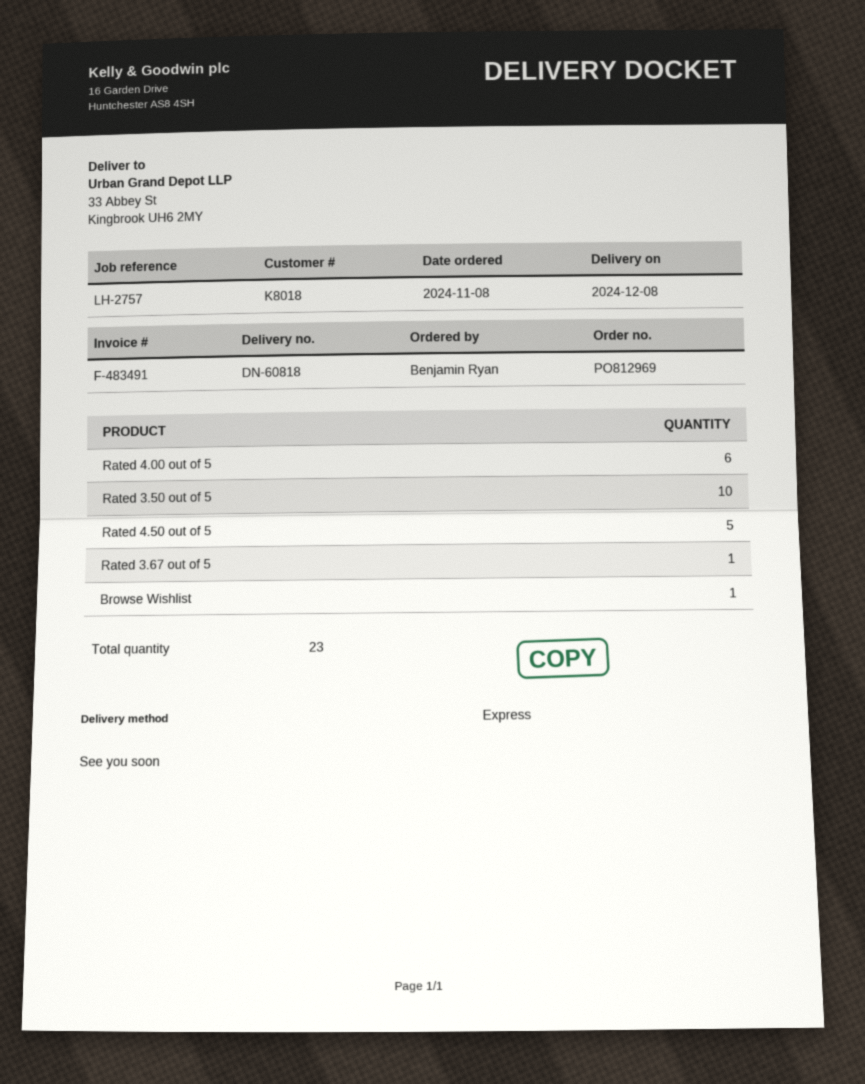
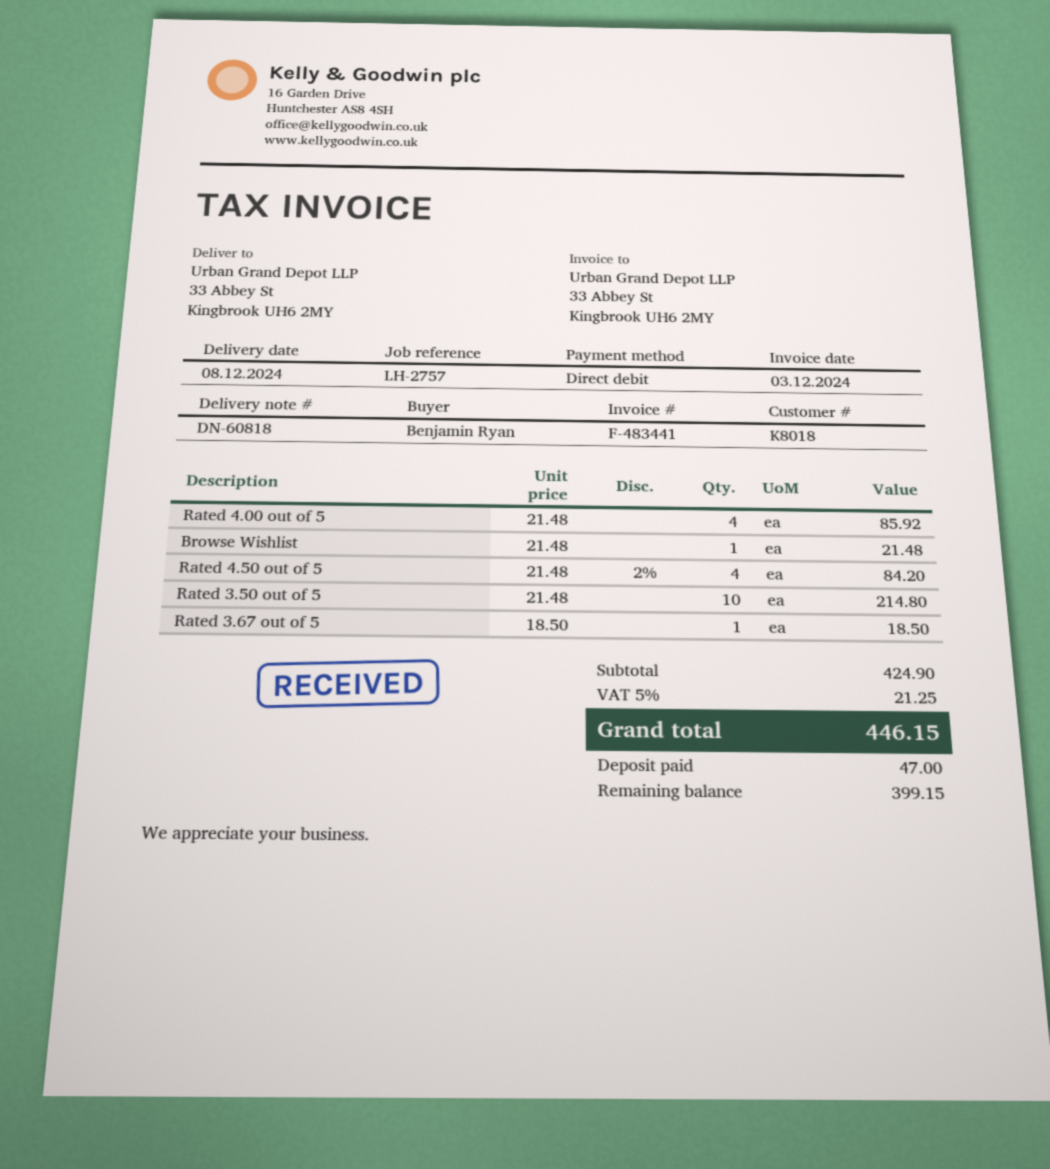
invoice number: F-483491 -> F-483441
Rated 4.00 out of 5: 6 -> 4
Rated 4.50 out of 5: 5 -> 4

